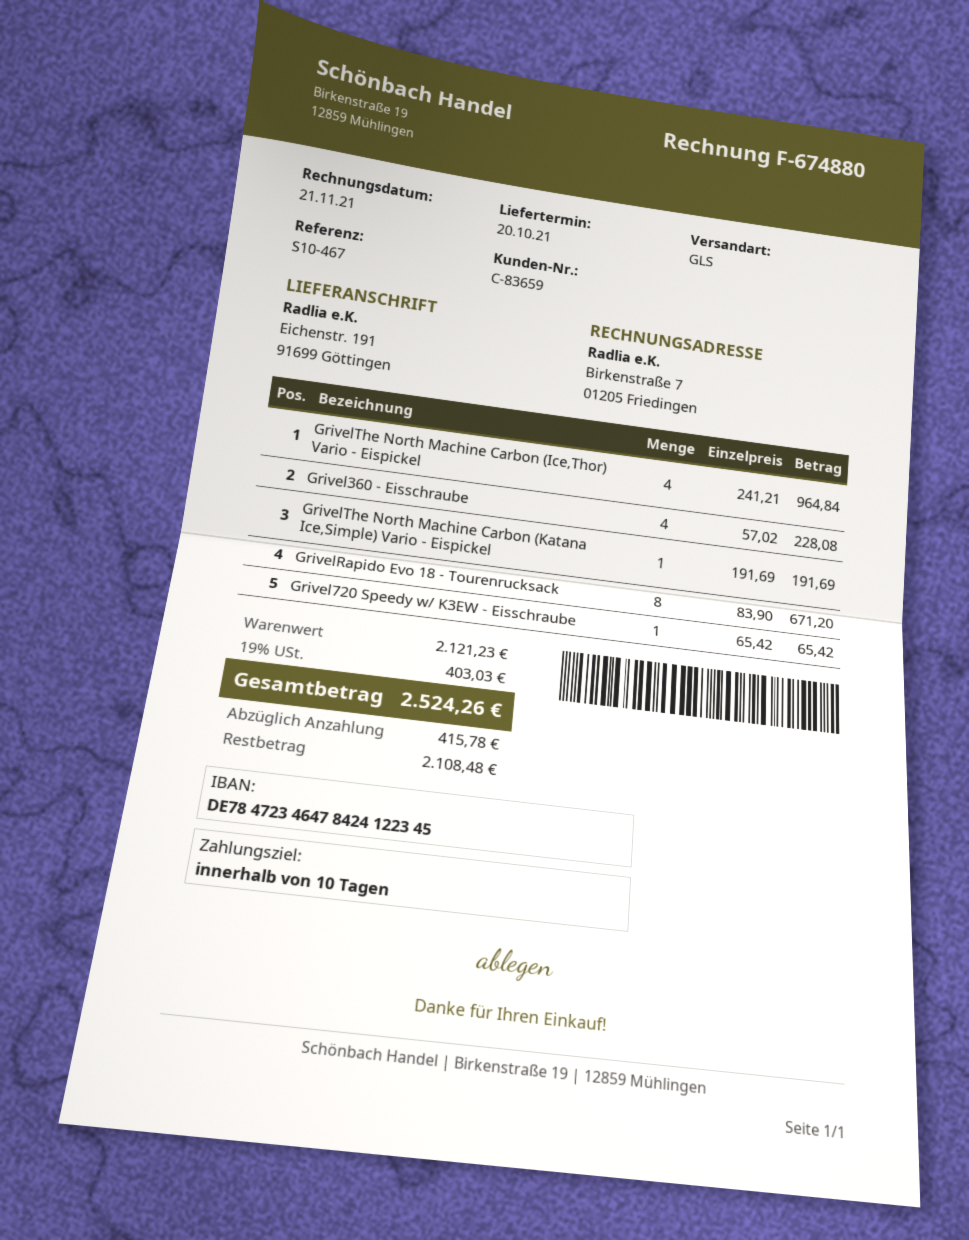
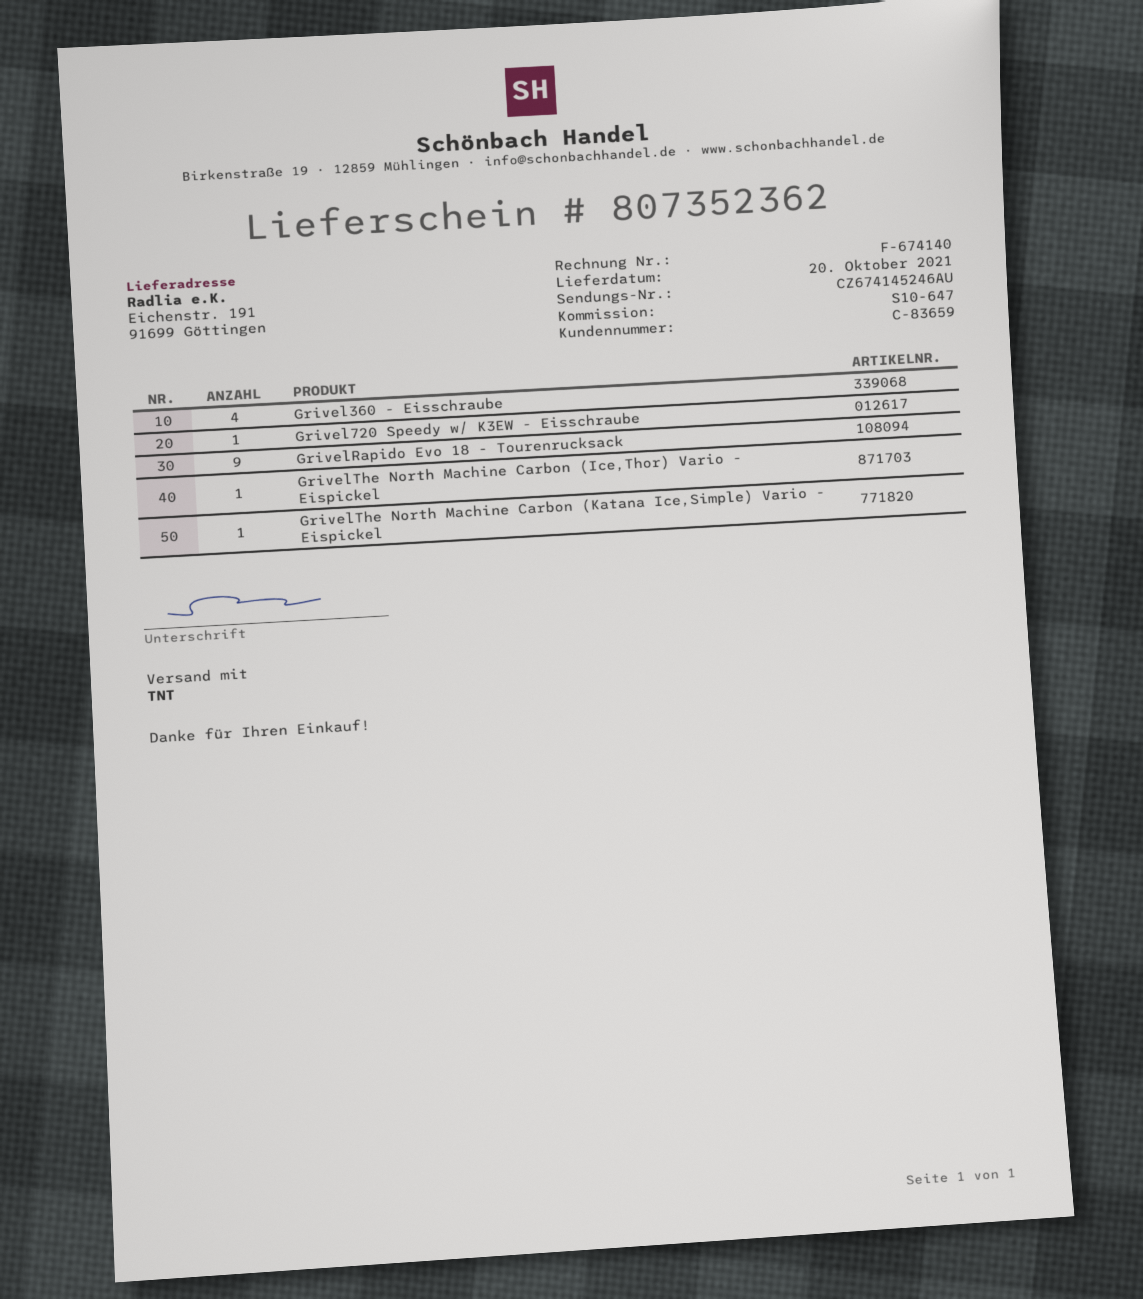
invoice number: F-674880 -> F-674140
reference: S10-467 -> S10-647
shipping method: GLS -> TNT
GrivelThe North Machine Carbon (Ice,Thor) Vario - Eispickel: 4 -> 1
GrivelRapido Evo 18 - Tourenrucksack: 8 -> 9

